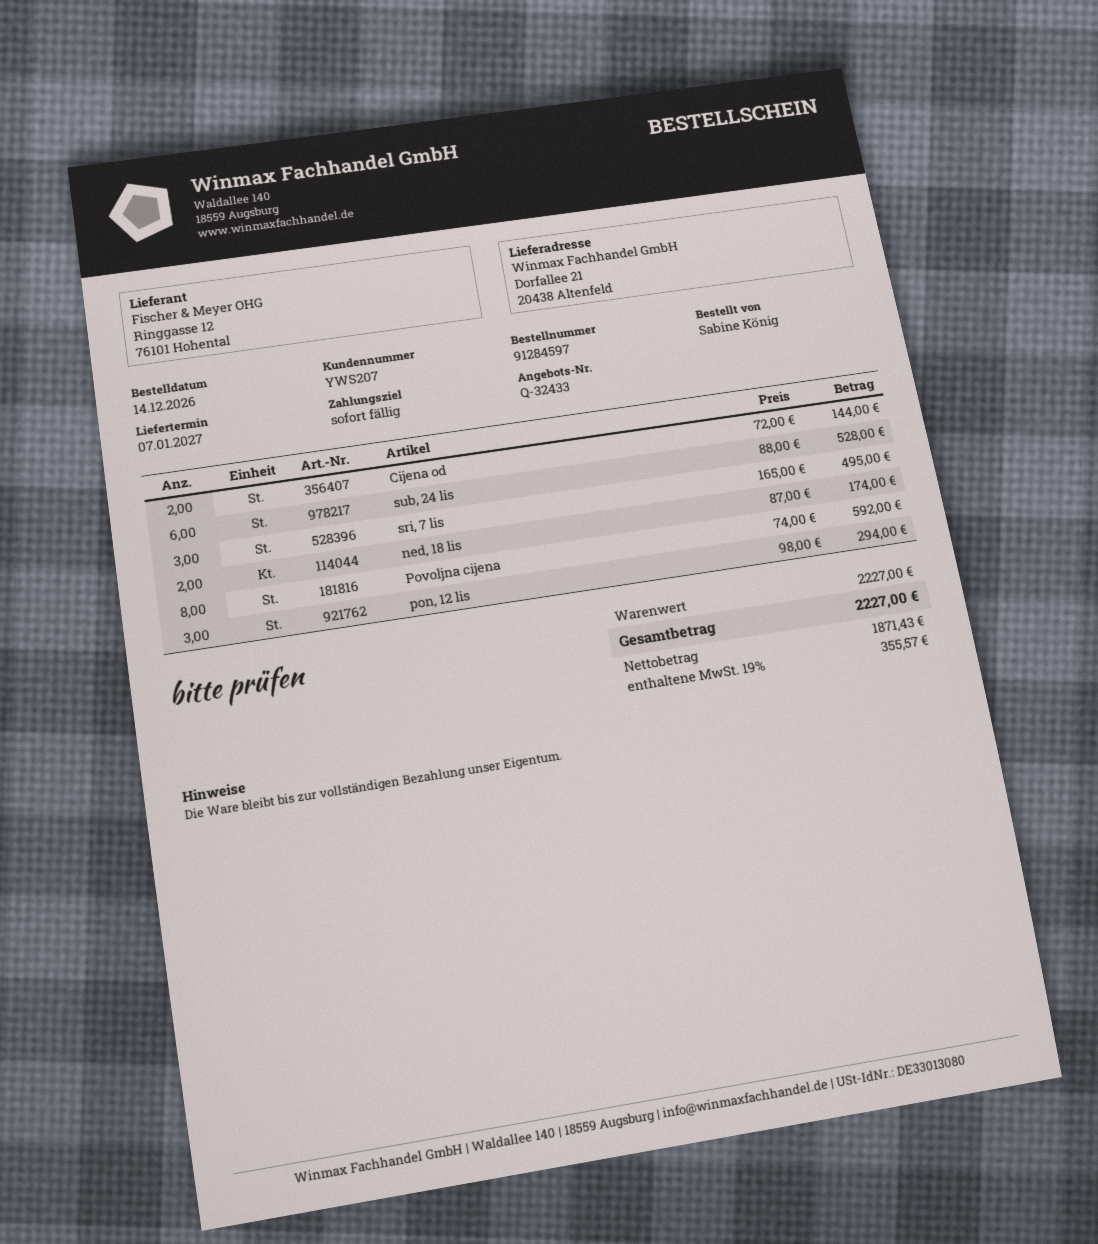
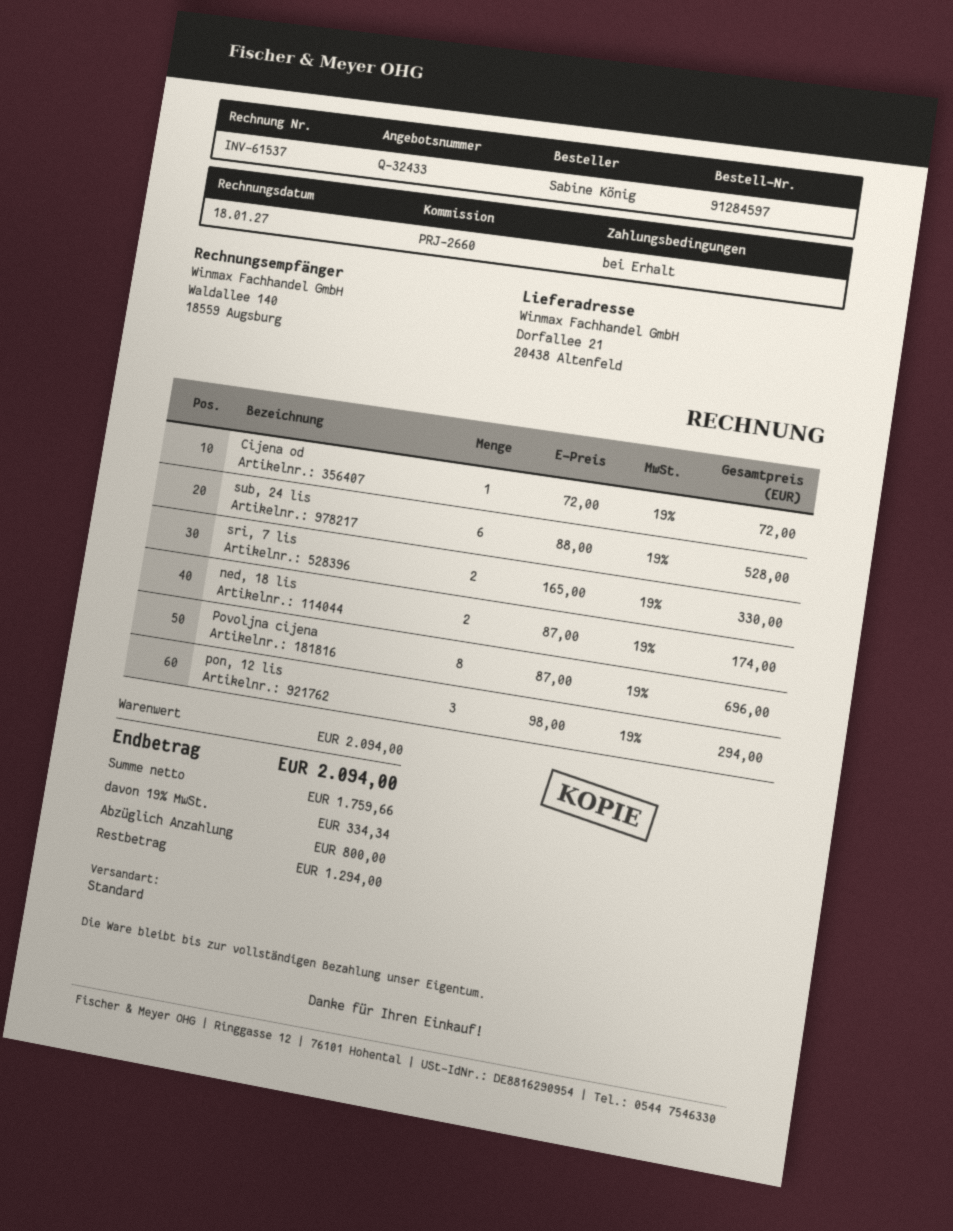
Cijena od: 2 x 72.00 = 144.00 -> 1 x 72.00 = 72.00
sri, 7 lis: 3 x 165.00 = 495.00 -> 2 x 165.00 = 330.00
Povoljna cijena: 8 x 74.00 = 592.00 -> 8 x 87.00 = 696.00
subtotal: 2227.00 -> 2094.00
net: 1871.43 -> 1759.66
tax: 19% = 355.57 -> 19% = 334.34
total: 2227.00 -> 2094.00

